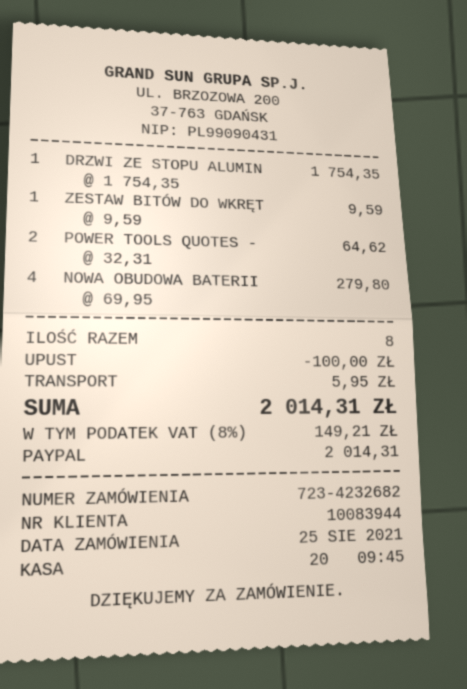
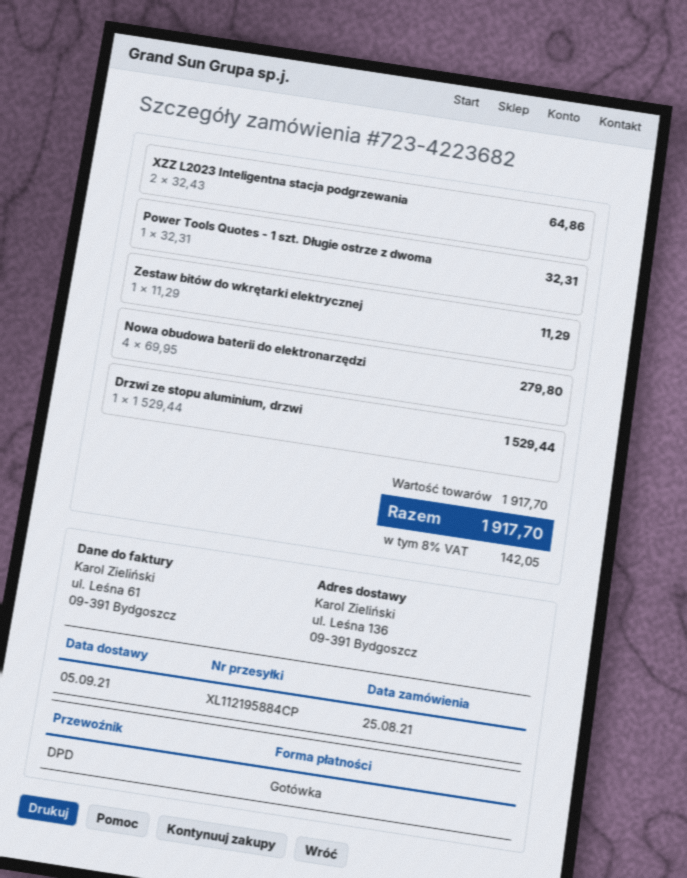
order number: 723-4232682 -> 723-4223682
payment method: PayPal -> cash
DRZWI ZE STOPU ALUMIN: 1 x 1754.35 = 1754.35 -> 1 x 1529.44 = 1529.44
ZESTAW BITÓW DO WKRĘT: 1 x 9.59 = 9.59 -> 1 x 11.29 = 11.29
POWER TOOLS QUOTES -: 2 x 32.31 = 64.62 -> 1 x 32.31 = 32.31
XZZ L2023 Inteligentna stacja podgrzewania: none -> 2 x 32.43 = 64.86
discount: 100.00 -> none
shipping: 5.95 -> none
tax: 8% = 149.21 -> 8% = 142.05
total: 2014.31 -> 1917.70

